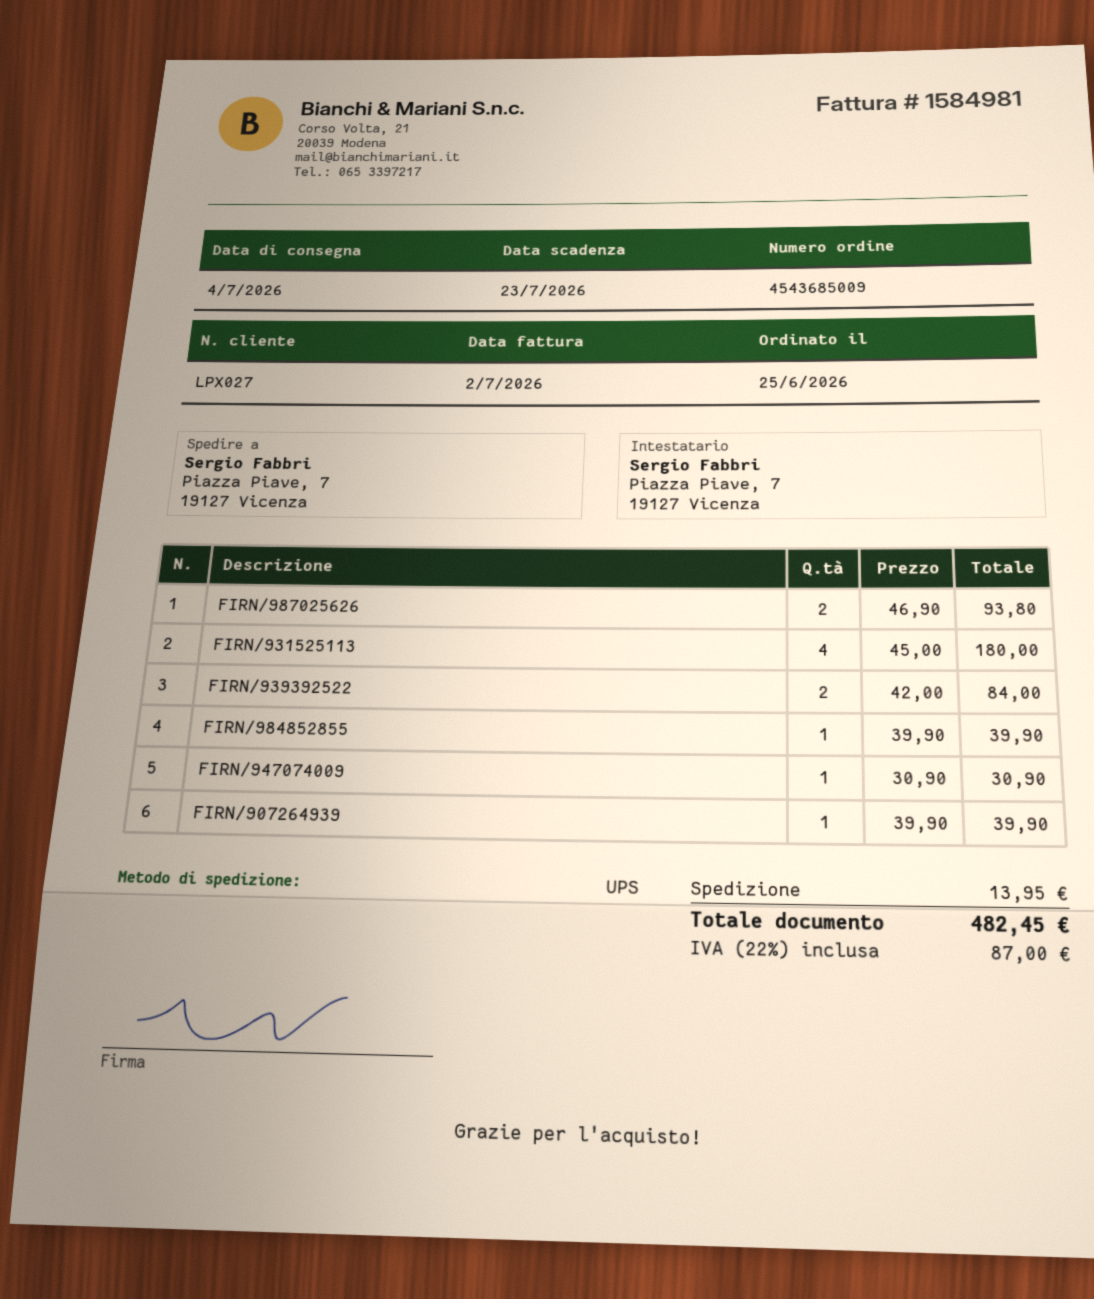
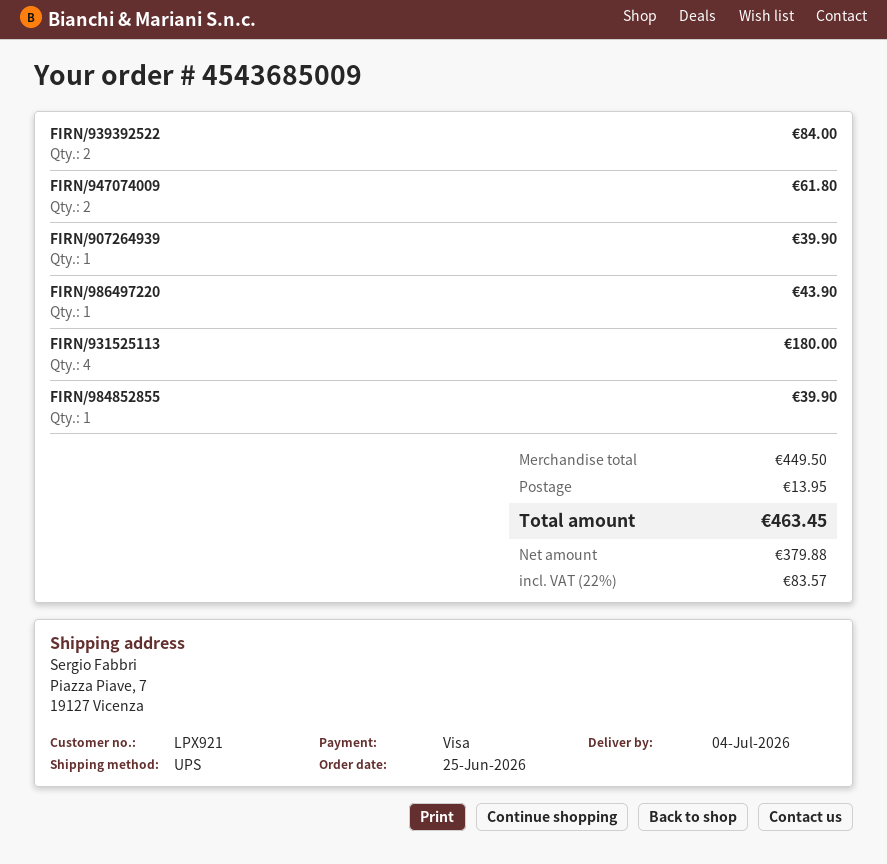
customer number: LPX027 -> LPX921
FIRN/987025626: 2 for 93.80 -> none
FIRN/947074009: 1 for 30.90 -> 2 for 61.80
FIRN/986497220: none -> 1 for 43.90
tax: 22% = 87.00 -> 22% = 83.57
total: 482.45 -> 463.45

